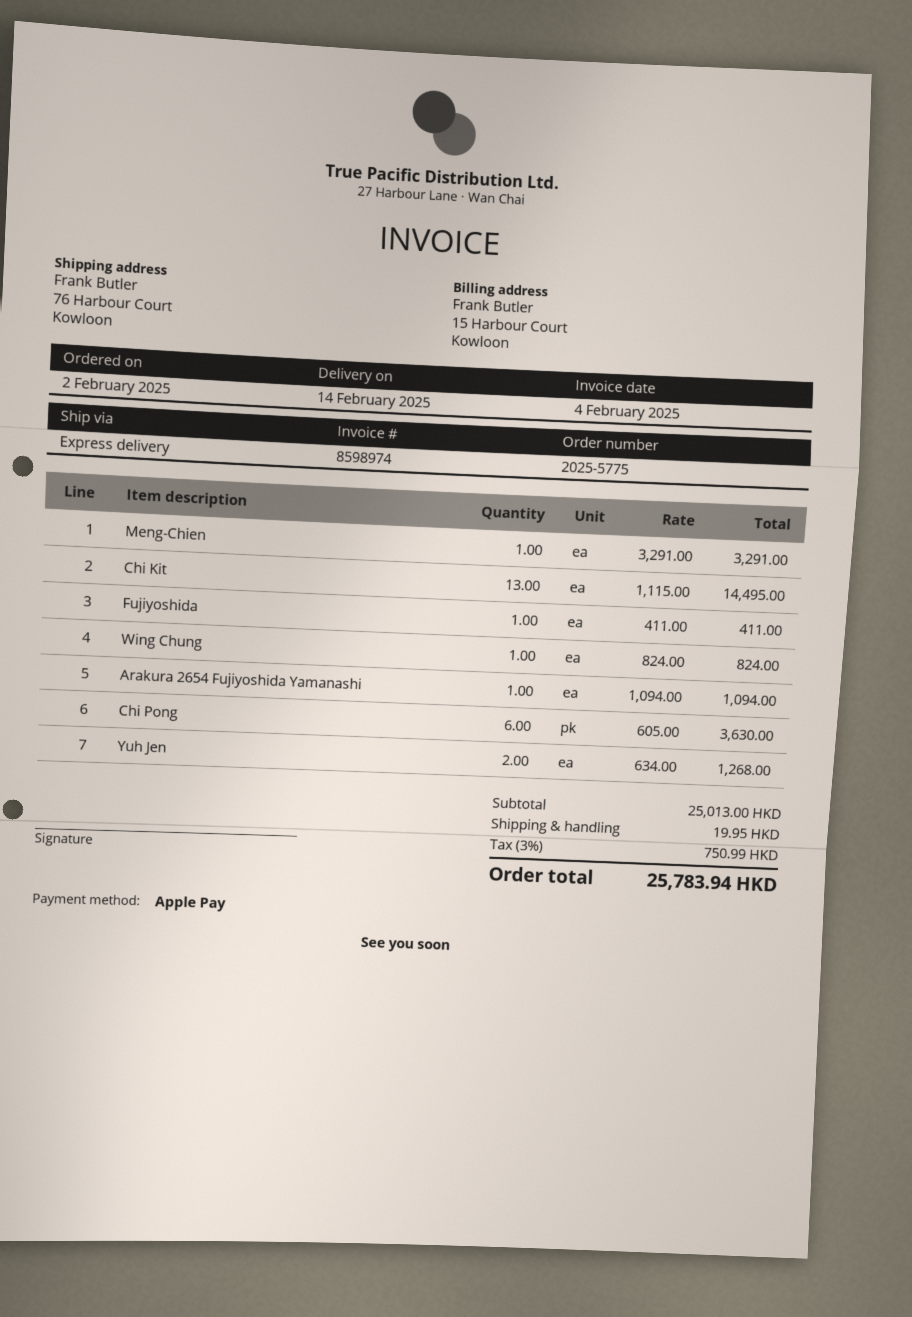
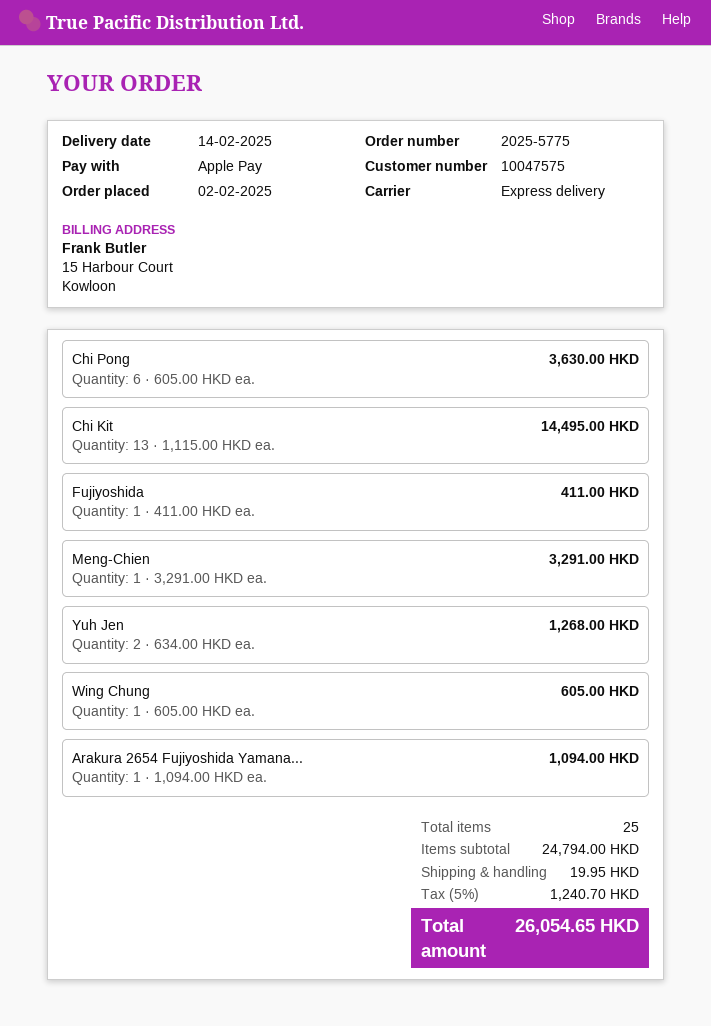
Wing Chung: 1 x 824.00 = 824.00 -> 1 x 605.00 = 605.00
subtotal: 25013.00 -> 24794.00
tax: 3% = 750.99 -> 5% = 1240.70
total: 25783.94 -> 26054.65

